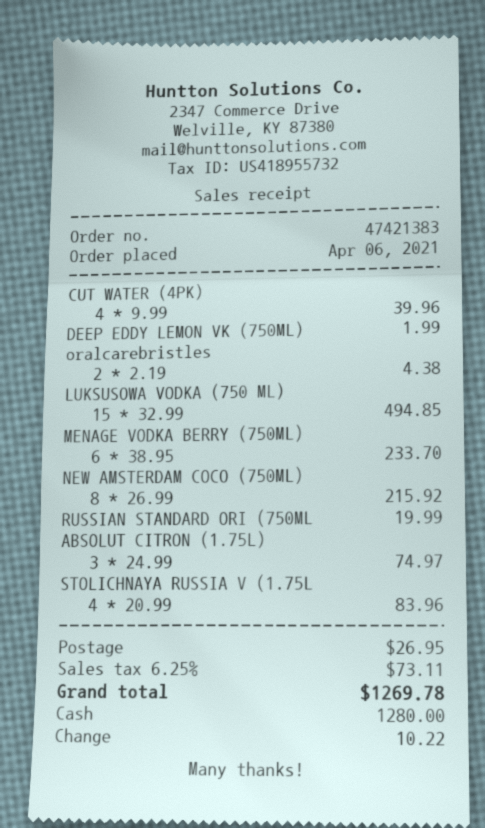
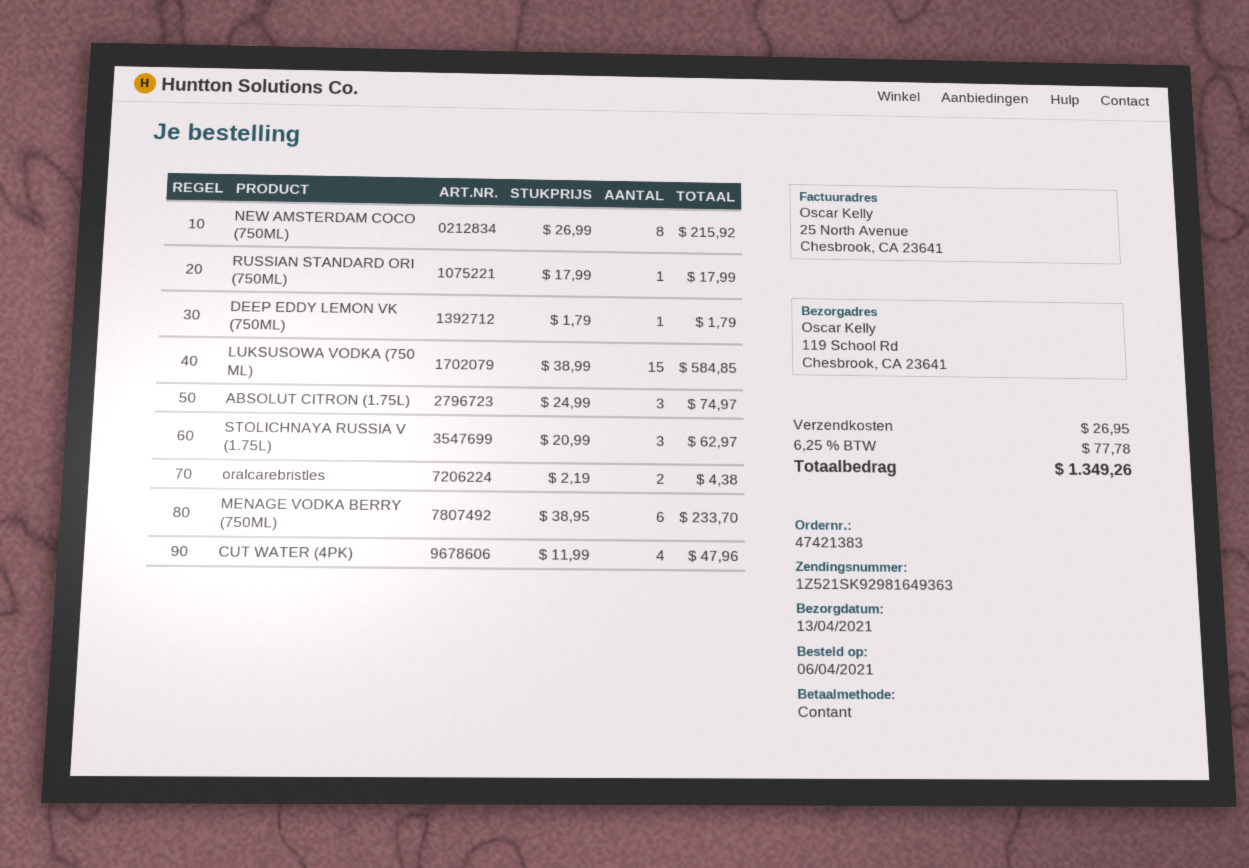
CUT WATER (4PK): 4 x 9.99 = 39.96 -> 4 x 11.99 = 47.96
DEEP EDDY LEMON VK (750ML): 1 x 1.99 = 1.99 -> 1 x 1.79 = 1.79
LUKSUSOWA VODKA (750 ML): 15 x 32.99 = 494.85 -> 15 x 38.99 = 584.85
RUSSIAN STANDARD ORI (750ML: 1 x 19.99 = 19.99 -> 1 x 17.99 = 17.99
STOLICHNAYA RUSSIA V (1.75L: 4 x 20.99 = 83.96 -> 3 x 20.99 = 62.97
tax: 6.25% = 73.11 -> 6.25% = 77.78
total: 1269.78 -> 1349.26

